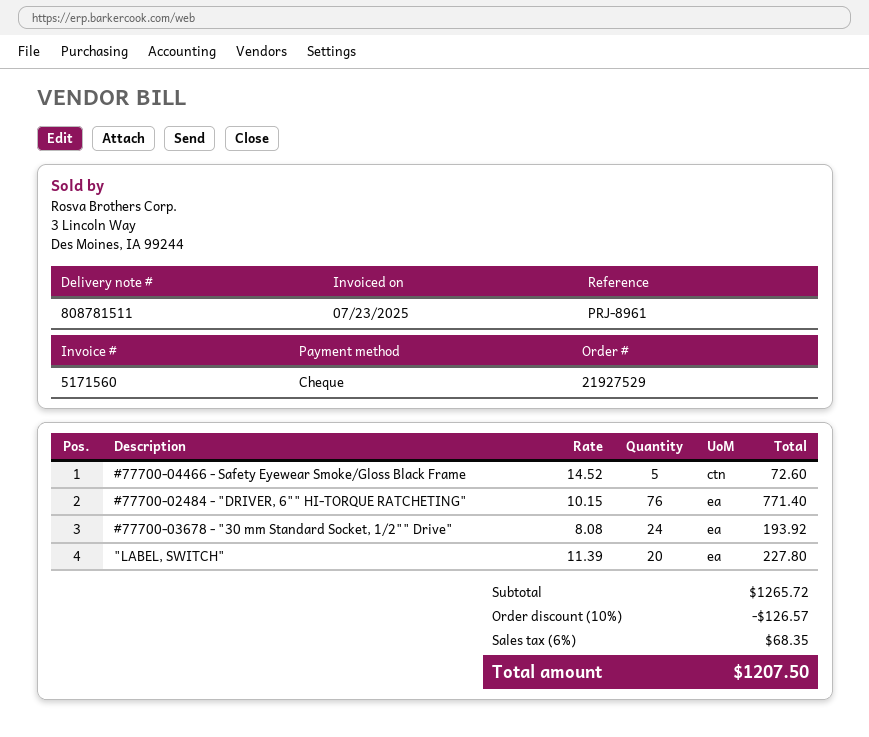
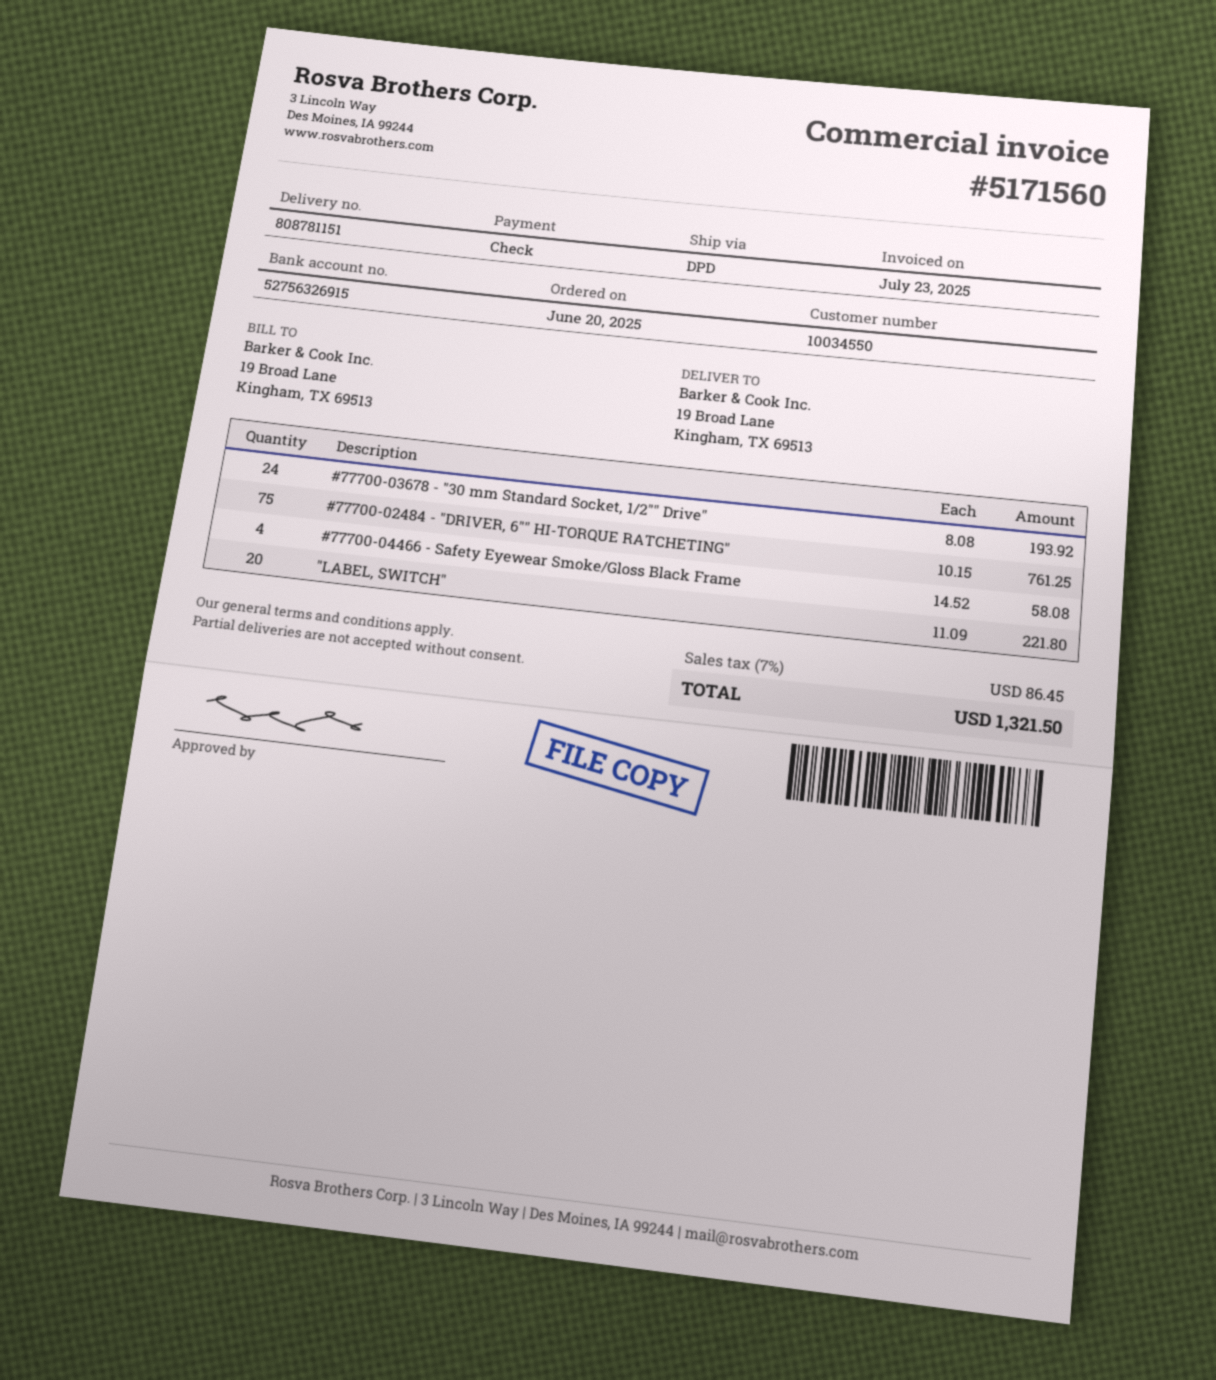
delivery note number: 808781511 -> 808781151
#77700-04466 - Safety Eyewear Smoke/Gloss Black Frame: 5 x 14.52 = 72.60 -> 4 x 14.52 = 58.08
#77700-02484 - "DRIVER, 6"" HI-TORQUE RATCHETING": 76 x 10.15 = 771.40 -> 75 x 10.15 = 761.25
"LABEL, SWITCH": 20 x 11.39 = 227.80 -> 20 x 11.09 = 221.80
discount: 10% = 126.57 -> none
tax: 6% = 68.35 -> 7% = 86.45
total: 1207.50 -> 1321.50

